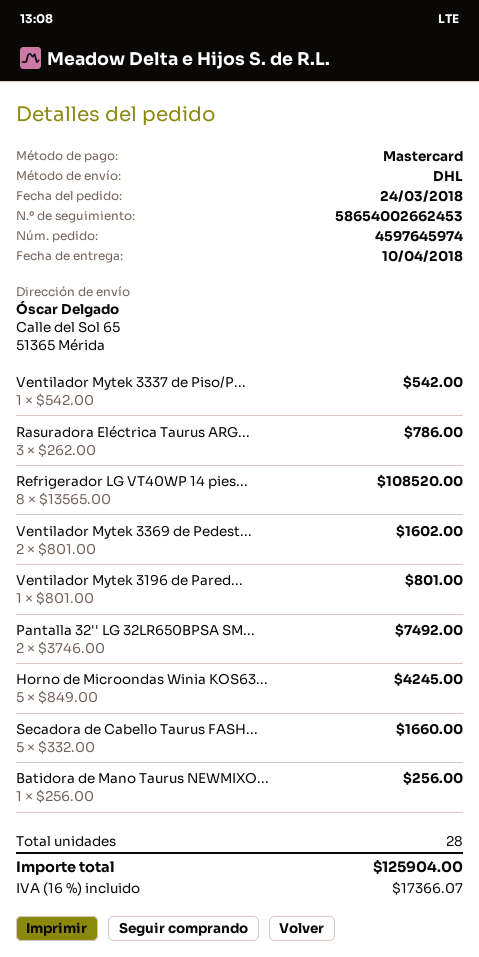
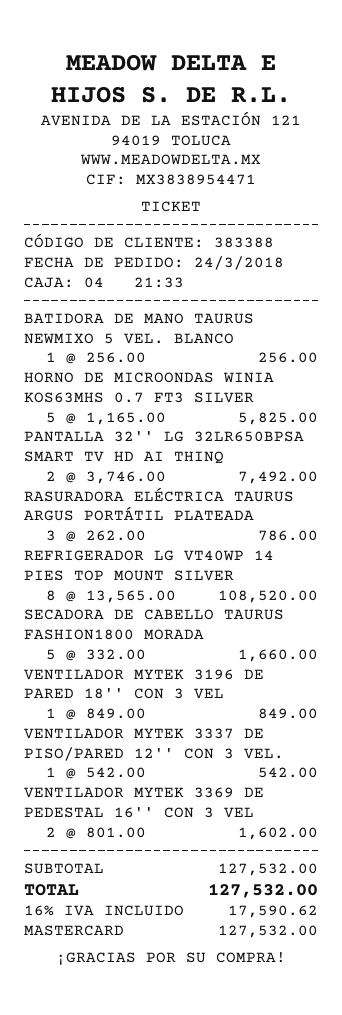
Ventilador Mytek 3196 de Pared...: 1 x 801.00 = 801.00 -> 1 x 849.00 = 849.00
Horno de Microondas Winia KOS63...: 5 x 849.00 = 4245.00 -> 5 x 1165.00 = 5825.00
tax: 16% = 17366.07 -> 16% = 17590.62
total: 125904.00 -> 127532.00

